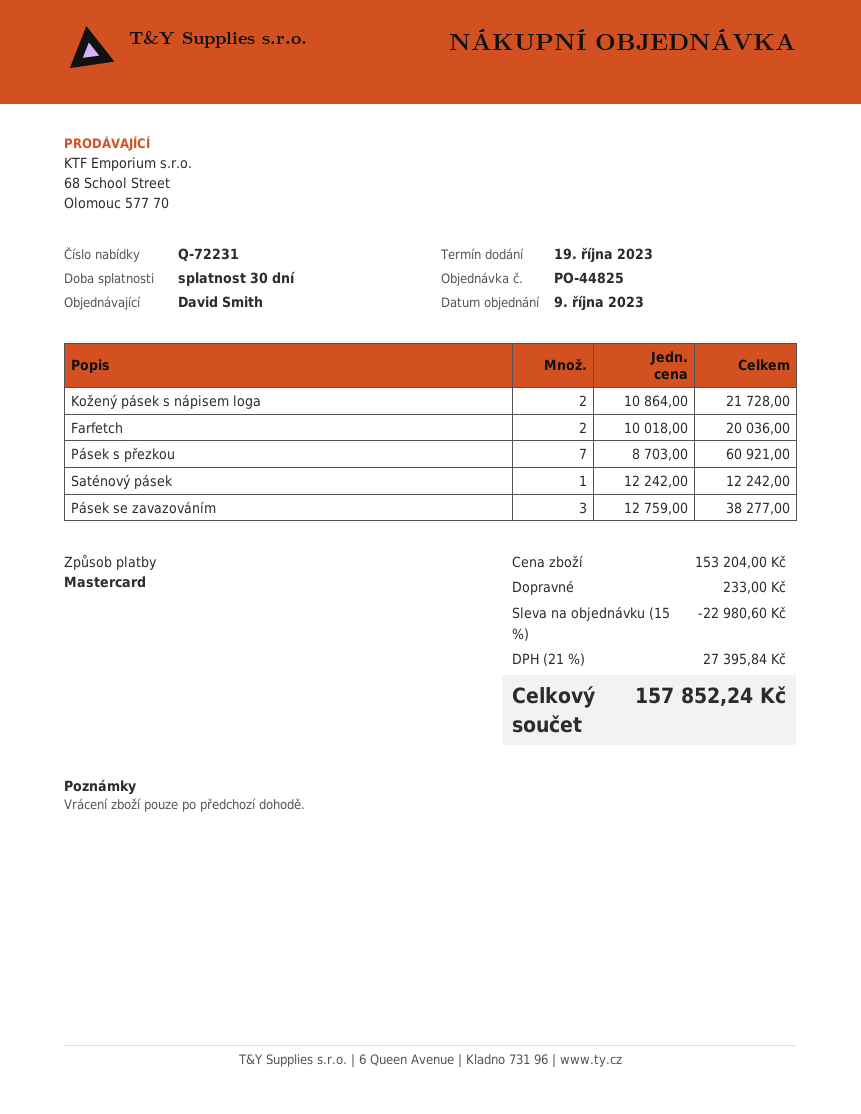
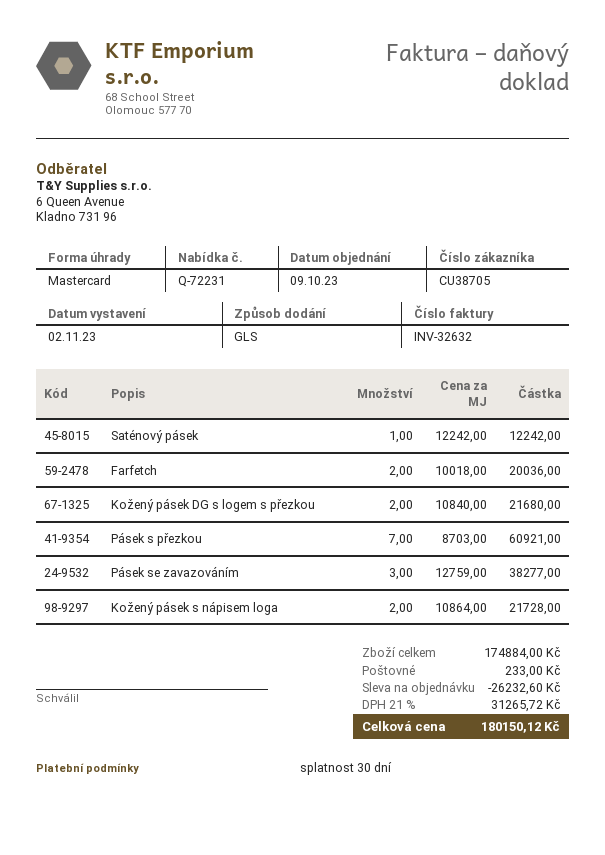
Kožený pásek DG s logem s přezkou: none -> 2 x 10840.00 = 21680.00
subtotal: 153204.00 -> 174884.00
discount: 22980.60 -> 26232.60
tax: 21% = 27395.84 -> 21% = 31265.72
total: 157852.24 -> 180150.12

